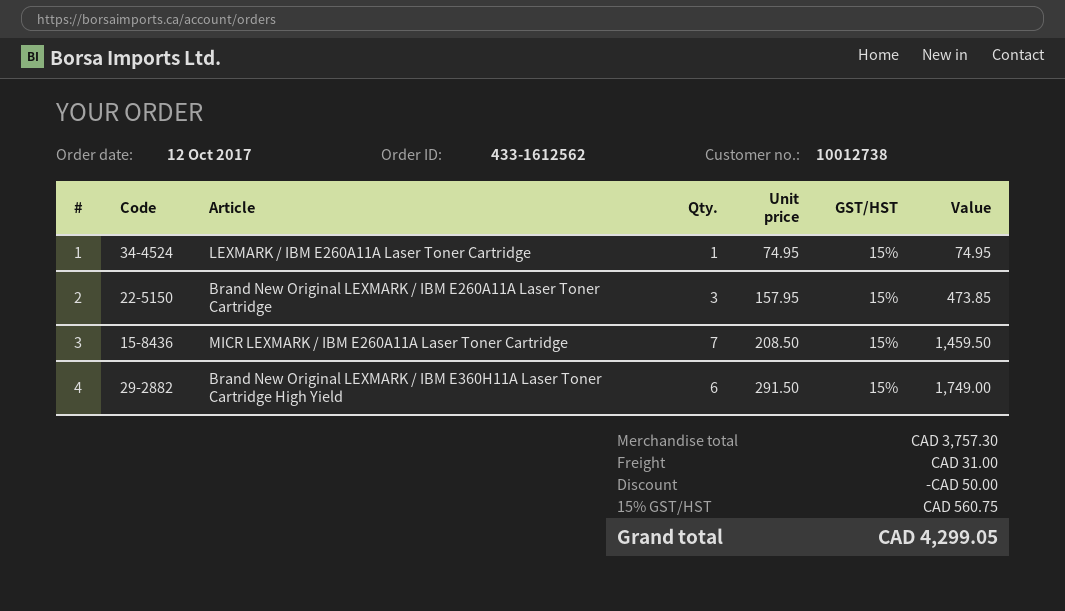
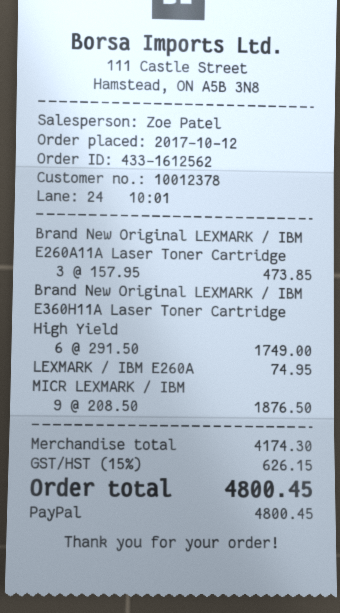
customer number: 10012738 -> 10012378
MICR LEXMARK / IBM E260A11A Laser Toner Cartridge: 7 x 208.50 = 1459.50 -> 9 x 208.50 = 1876.50
subtotal: 3757.30 -> 4174.30
discount: 50.00 -> none
shipping: 31.00 -> none
tax: 15% = 560.75 -> 15% = 626.15
total: 4299.05 -> 4800.45

